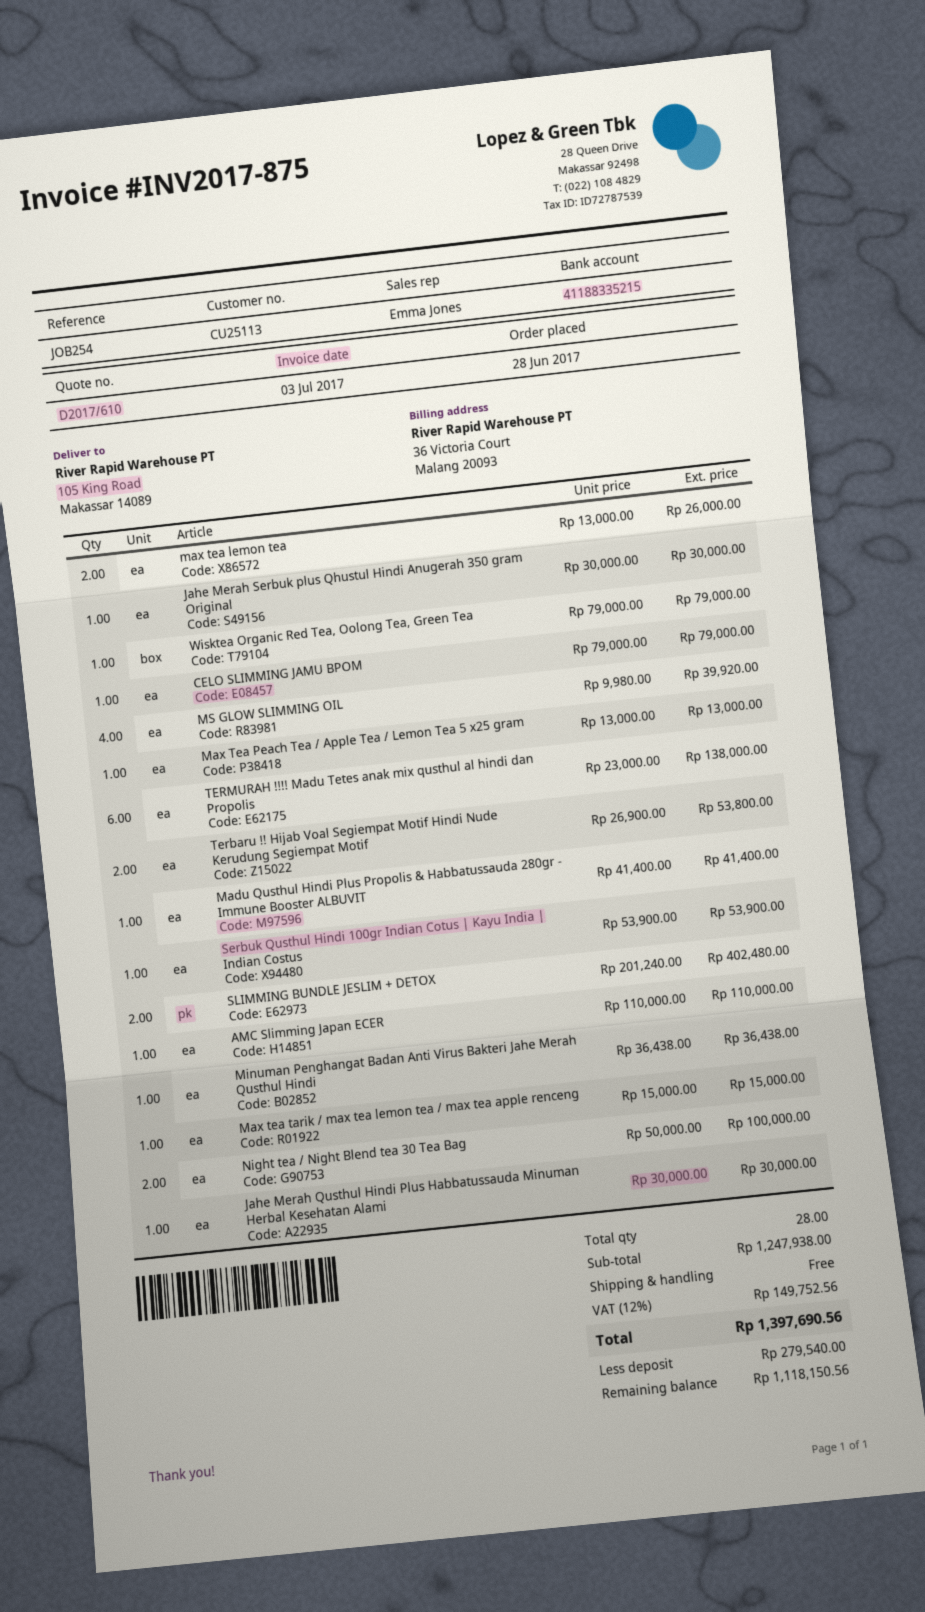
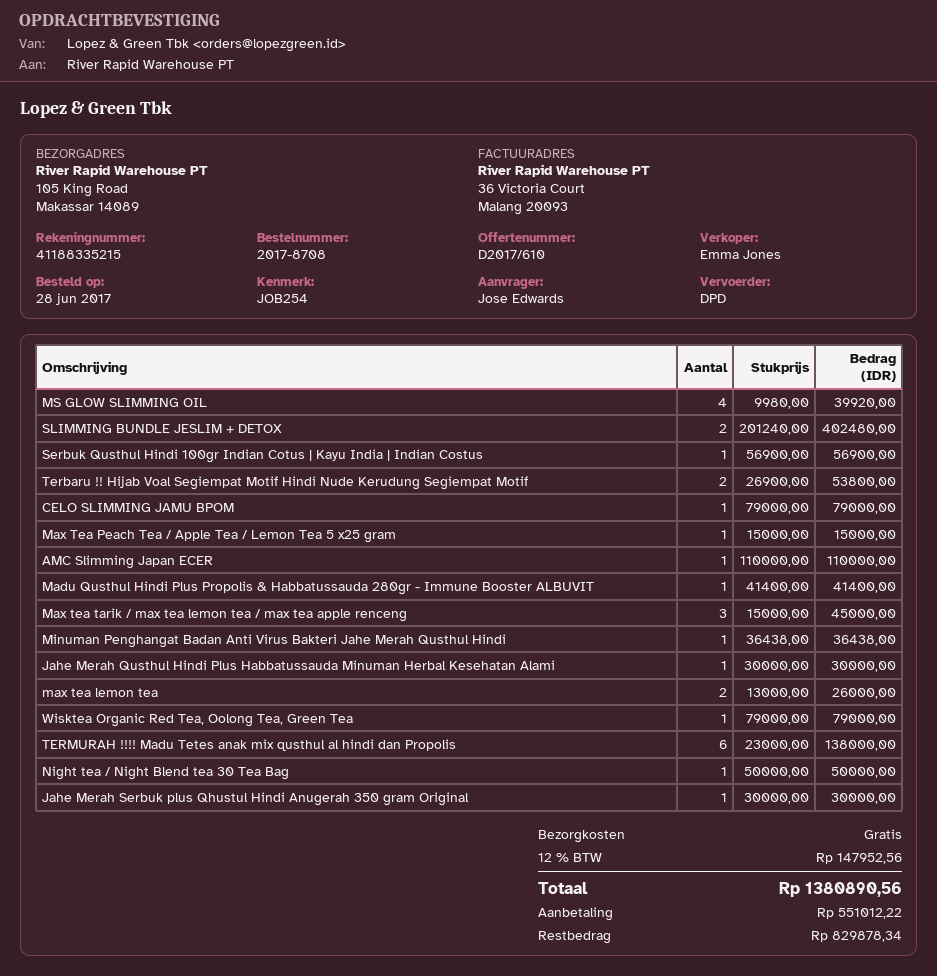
Max Tea Peach Tea / Apple Tea / Lemon Tea 5 x25 gram: 1 x 13000.00 = 13000.00 -> 1 x 15000.00 = 15000.00
Serbuk Qusthul Hindi 100gr Indian Cotus | Kayu India | Indian Costus: 1 x 53900.00 = 53900.00 -> 1 x 56900.00 = 56900.00
Max tea tarik / max tea lemon tea / max tea apple renceng: 1 x 15000.00 = 15000.00 -> 3 x 15000.00 = 45000.00
Night tea / Night Blend tea 30 Tea Bag: 2 x 50000.00 = 100000.00 -> 1 x 50000.00 = 50000.00
tax: 12% = 149752.56 -> 12% = 147952.56
total: 1397690.56 -> 1380890.56
deposit: 279540.00 -> 551012.22
balance: 1118150.56 -> 829878.34

